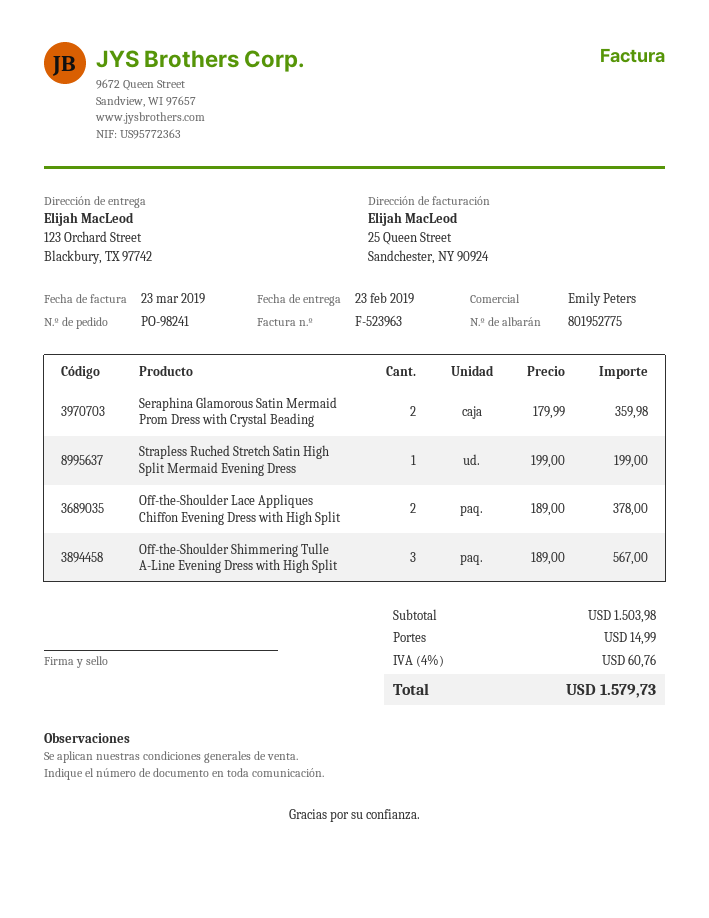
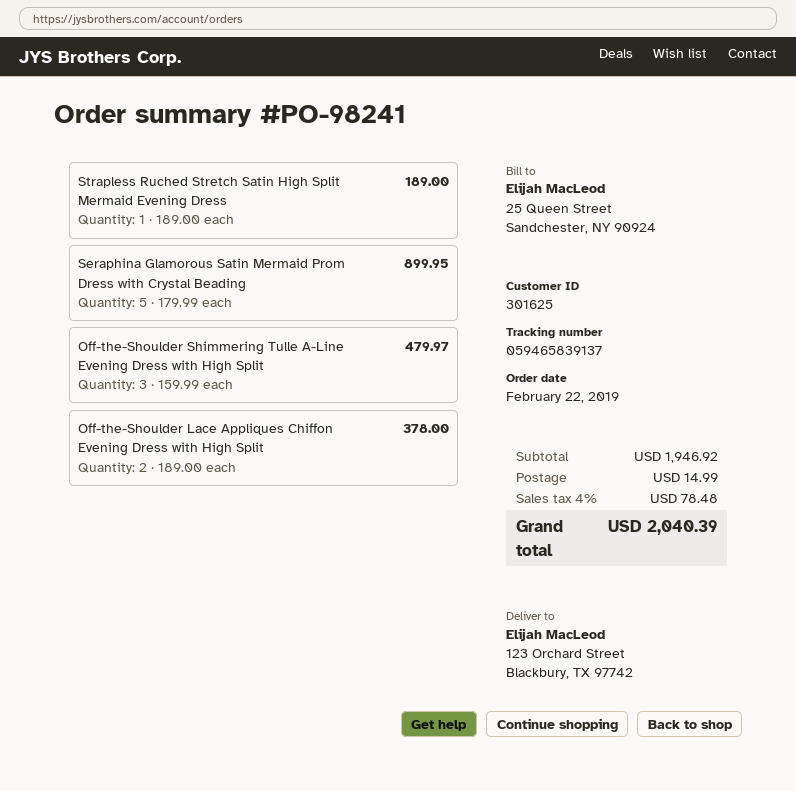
Seraphina Glamorous Satin Mermaid Prom Dress with Crystal Beading: 2 x 179.99 = 359.98 -> 5 x 179.99 = 899.95
Strapless Ruched Stretch Satin High Split Mermaid Evening Dress: 1 x 199.00 = 199.00 -> 1 x 189.00 = 189.00
Off-the-Shoulder Shimmering Tulle A-Line Evening Dress with High Split: 3 x 189.00 = 567.00 -> 3 x 159.99 = 479.97
subtotal: 1503.98 -> 1946.92
tax: 4% = 60.76 -> 4% = 78.48
total: 1579.73 -> 2040.39

